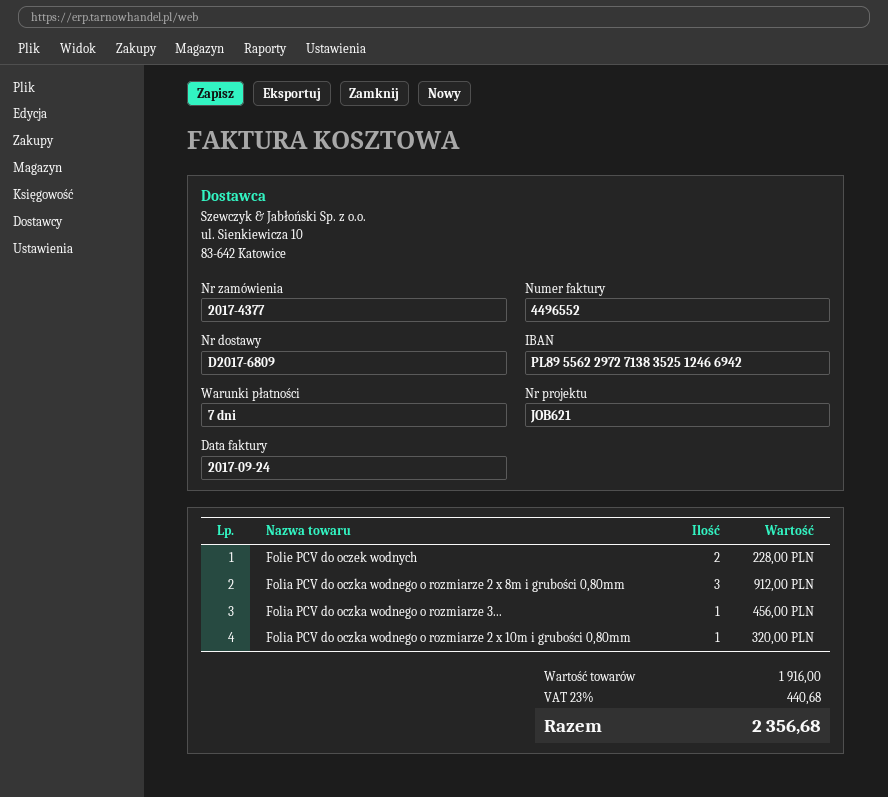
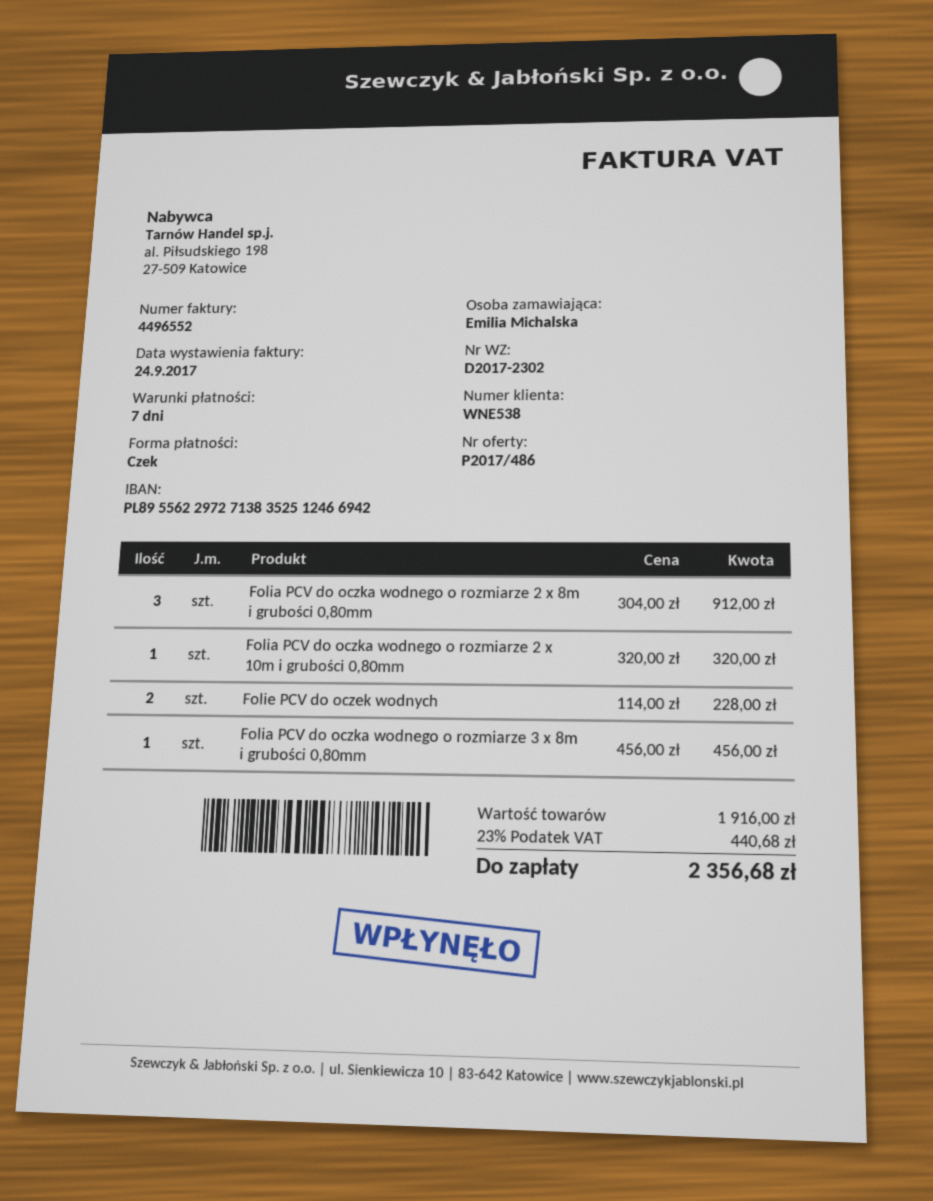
delivery note number: D2017-6809 -> D2017-2302

